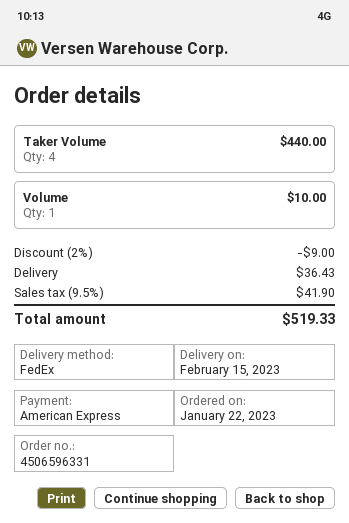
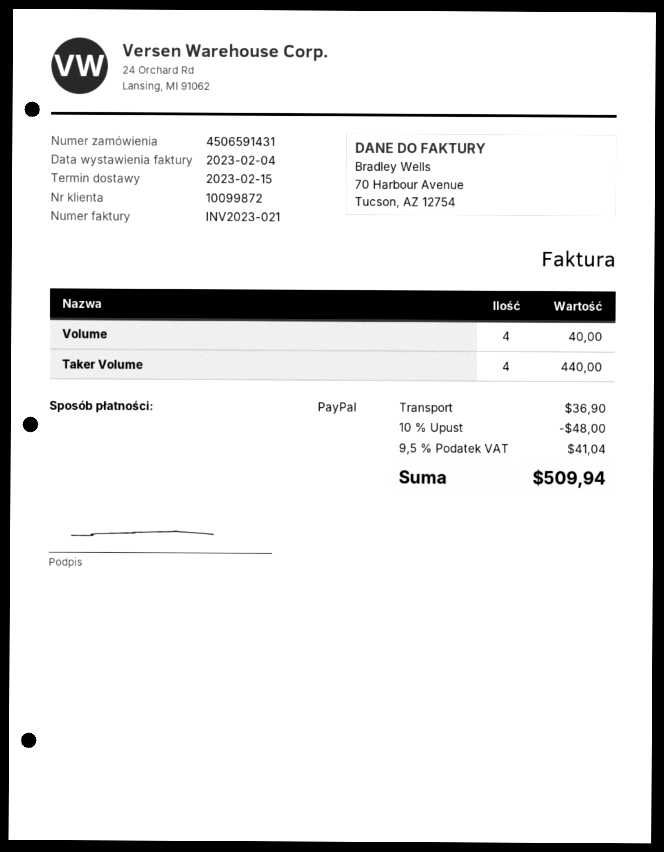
order number: 4506596331 -> 4506591431
payment method: American Express -> PayPal
Volume: 1 for 10.00 -> 4 for 40.00
discount: 2% = 9.00 -> 10% = 48.00
shipping: 36.43 -> 36.90
tax: 9.5% = 41.90 -> 9.5% = 41.04
total: 519.33 -> 509.94

